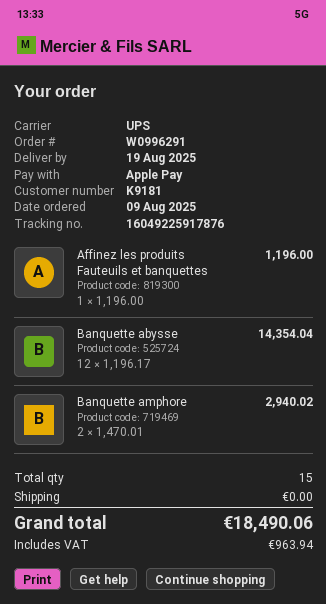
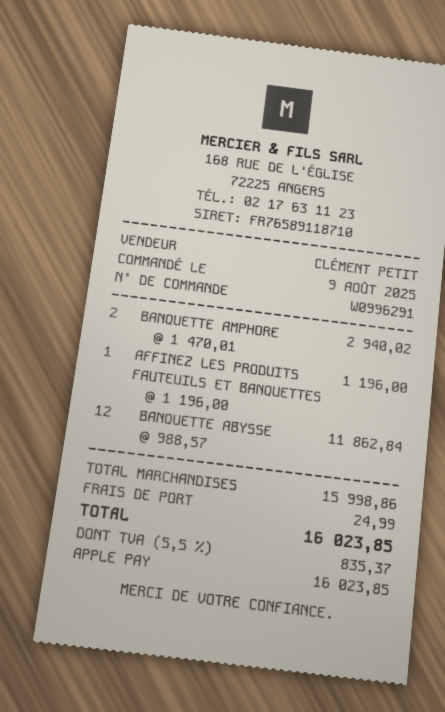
Banquette abysse: 12 x 1196.17 = 14354.04 -> 12 x 988.57 = 11862.84
shipping: 0.00 -> 24.99
tax: 963.94 -> 835.37
total: 18490.06 -> 16023.85

